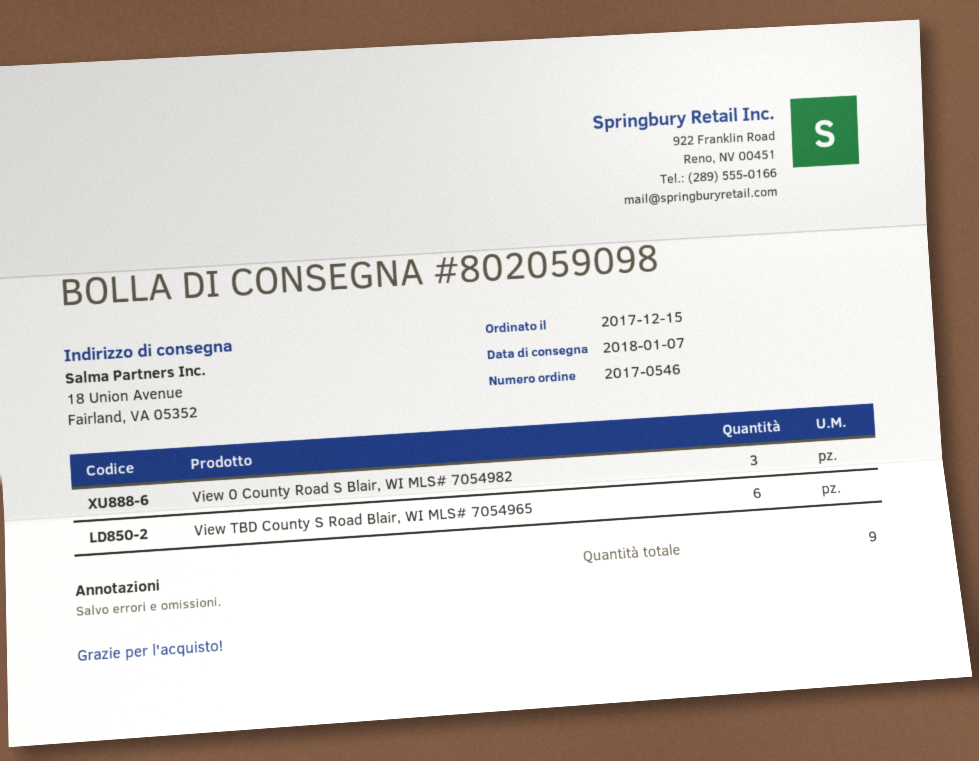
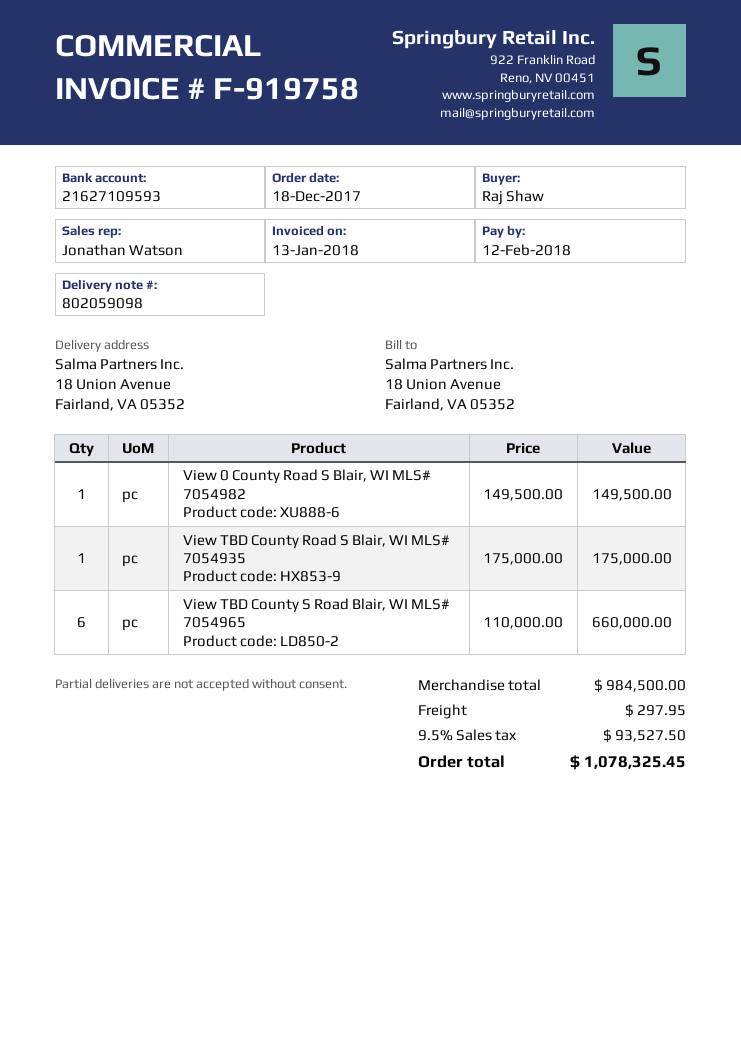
order date: 2017-12-15 -> 2017-12-18
View 0 County Road S Blair, WI MLS# 7054982: 3 -> 1
View TBD County Road S Blair, WI MLS# 7054935: none -> 1

